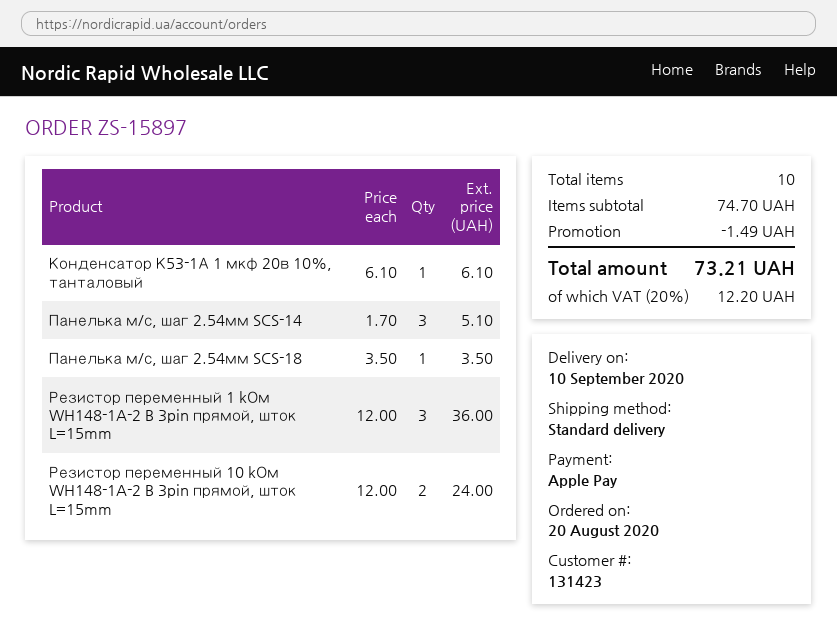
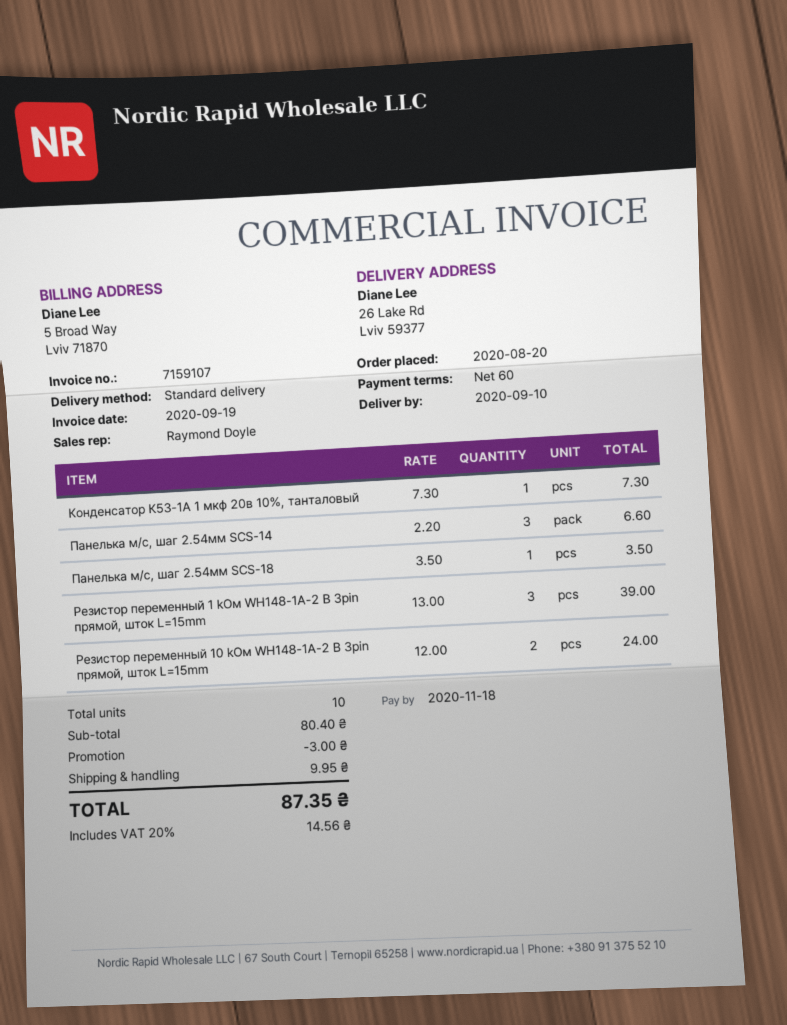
Конденсатор К53-1А 1 мкф 20в 10%, танталовый: 1 x 6.10 = 6.10 -> 1 x 7.30 = 7.30
Панелька м/с, шаг 2.54мм SCS-14: 3 x 1.70 = 5.10 -> 3 x 2.20 = 6.60
Резистор переменный 1 kОм WH148-1A-2 B 3pin прямой, шток L=15mm: 3 x 12.00 = 36.00 -> 3 x 13.00 = 39.00
subtotal: 74.70 -> 80.40
discount: 1.49 -> 3.00
shipping: none -> 9.95
tax: 20% = 12.20 -> 20% = 14.56
total: 73.21 -> 87.35

